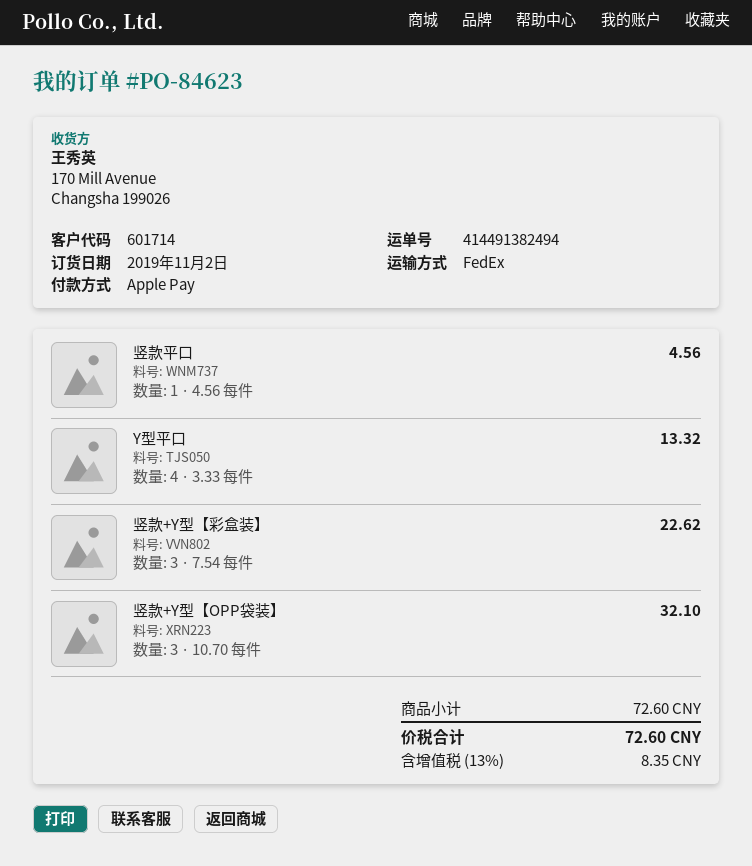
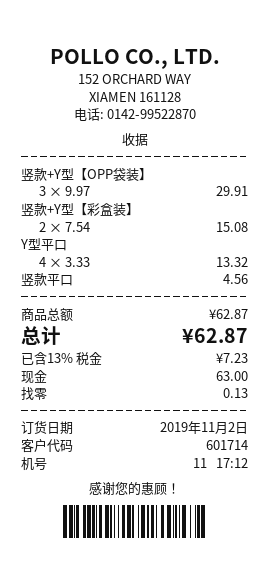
payment method: Apple Pay -> cash
竖款+Y型【彩盒装】: 3 x 7.54 = 22.62 -> 2 x 7.54 = 15.08
竖款+Y型【OPP袋装】: 3 x 10.70 = 32.10 -> 3 x 9.97 = 29.91
subtotal: 72.60 -> 62.87
tax: 13% = 8.35 -> 13% = 7.23
total: 72.60 -> 62.87

